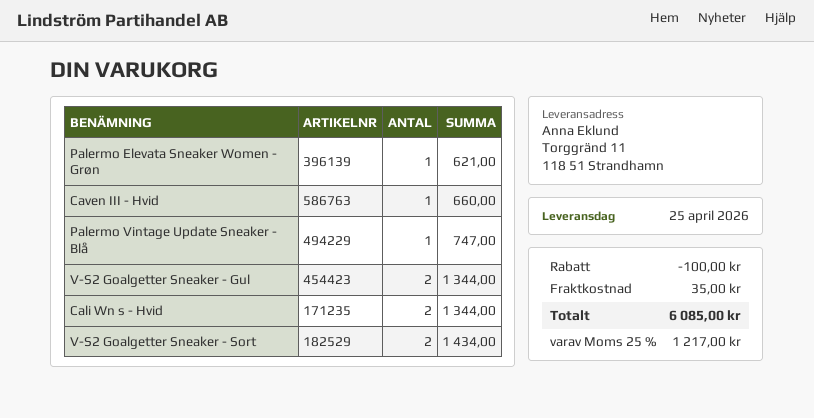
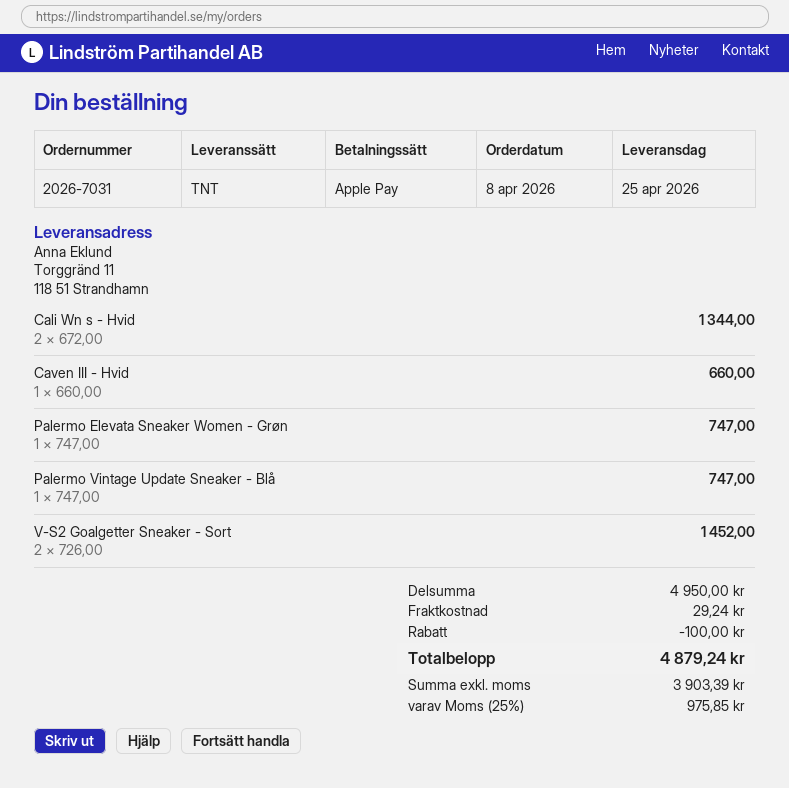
Palermo Elevata Sneaker Women - Grøn: 1 for 621.00 -> 1 for 747.00
V-S2 Goalgetter Sneaker - Gul: 2 for 1344.00 -> none
V-S2 Goalgetter Sneaker - Sort: 2 for 1434.00 -> 2 for 1452.00
shipping: 35.00 -> 29.24
tax: 25% = 1217.00 -> 25% = 975.85
total: 6085.00 -> 4879.24

